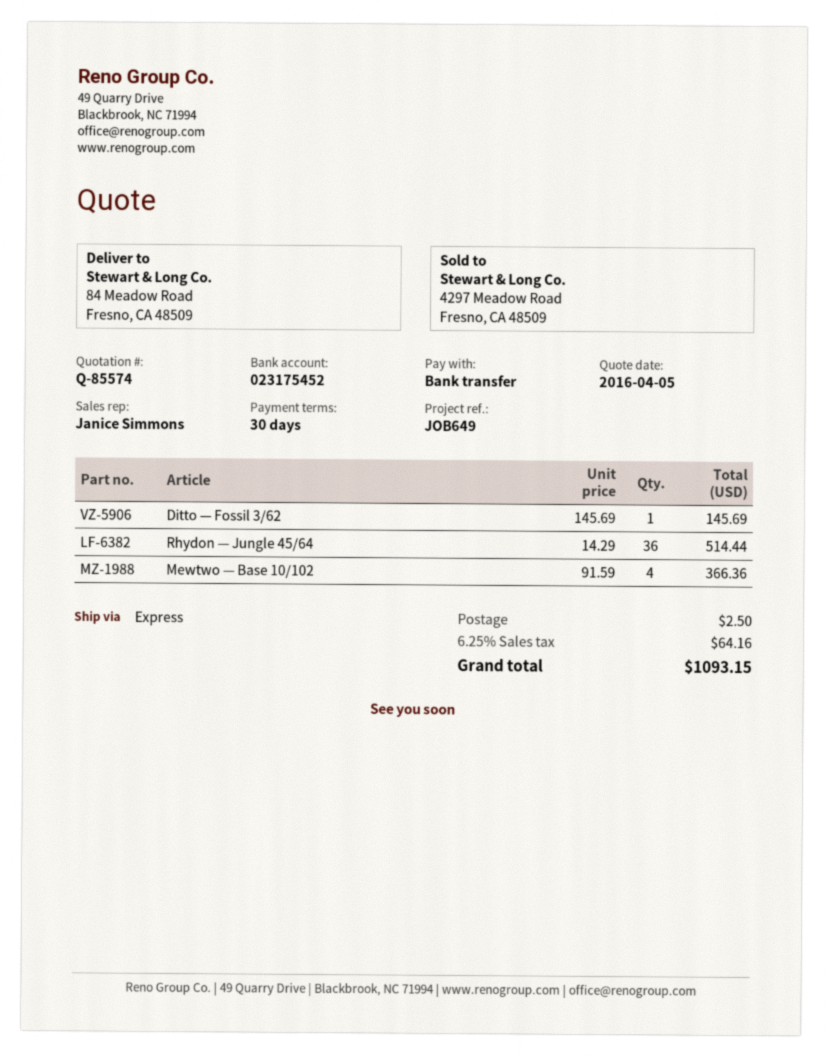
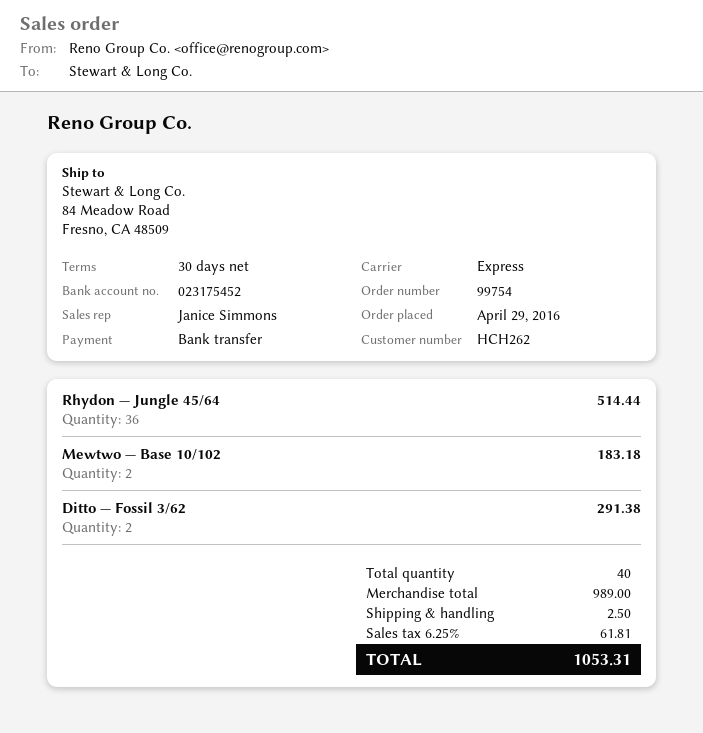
Ditto — Fossil 3/62: 1 for 145.69 -> 2 for 291.38
Mewtwo — Base 10/102: 4 for 366.36 -> 2 for 183.18
tax: 6.25% = 64.16 -> 6.25% = 61.81
total: 1093.15 -> 1053.31

